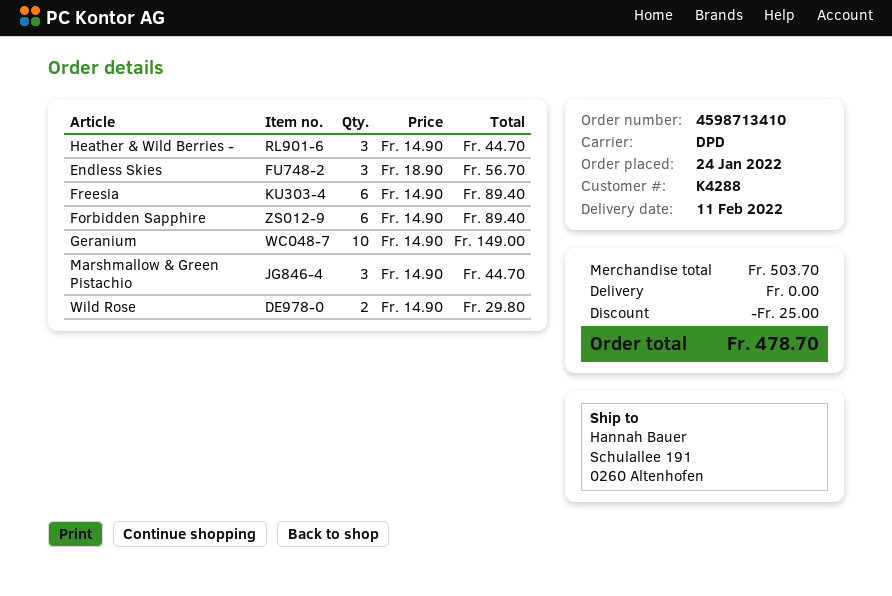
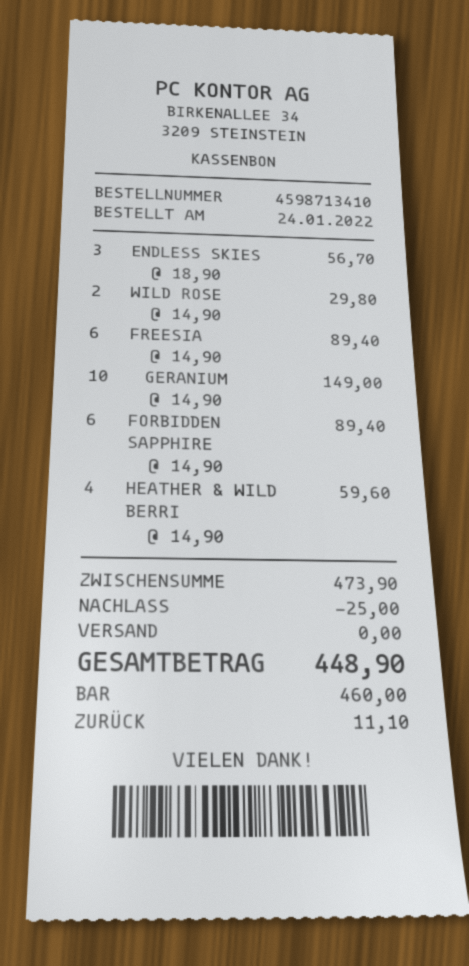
Heather & Wild Berries -: 3 x 14.90 = 44.70 -> 4 x 14.90 = 59.60
Marshmallow & Green Pistachio: 3 x 14.90 = 44.70 -> none
subtotal: 503.70 -> 473.90
total: 478.70 -> 448.90

